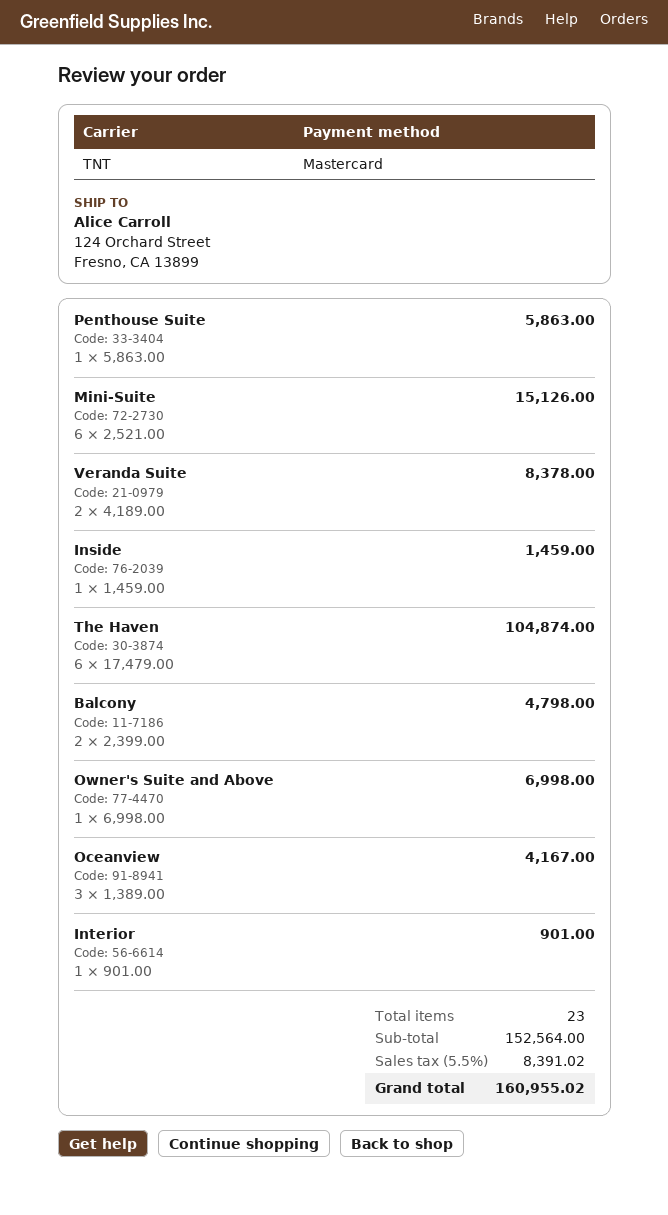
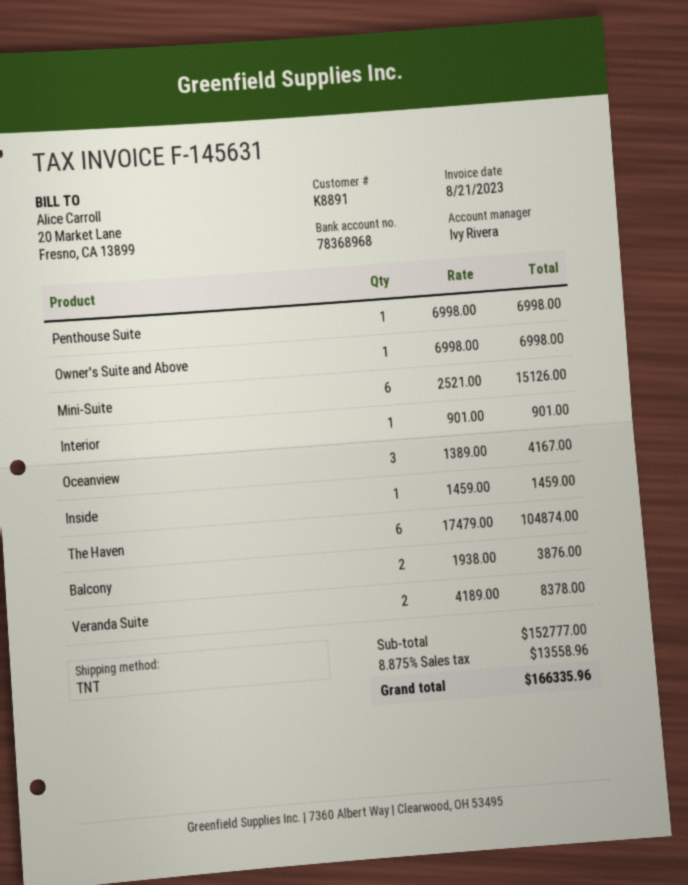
Penthouse Suite: 1 x 5863.00 = 5863.00 -> 1 x 6998.00 = 6998.00
Balcony: 2 x 2399.00 = 4798.00 -> 2 x 1938.00 = 3876.00
subtotal: 152564.00 -> 152777.00
tax: 5.5% = 8391.02 -> 8.875% = 13558.96
total: 160955.02 -> 166335.96

